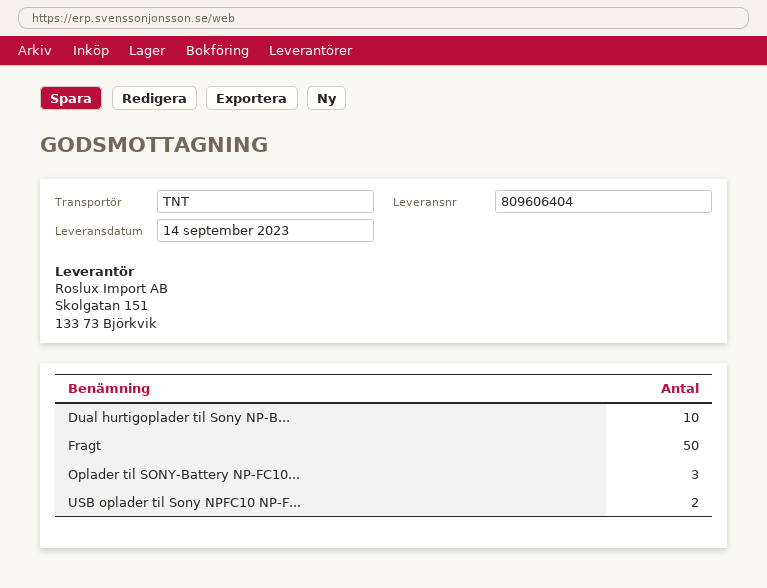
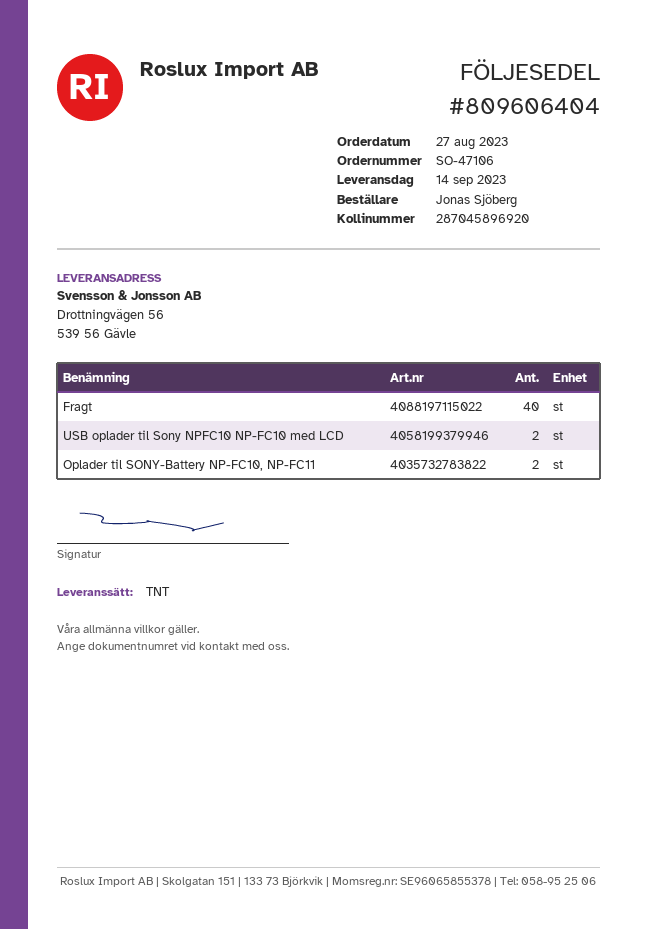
Dual hurtigoplader til Sony NP-B...: 10 -> none
Fragt: 50 -> 40
Oplader til SONY-Battery NP-FC10...: 3 -> 2

